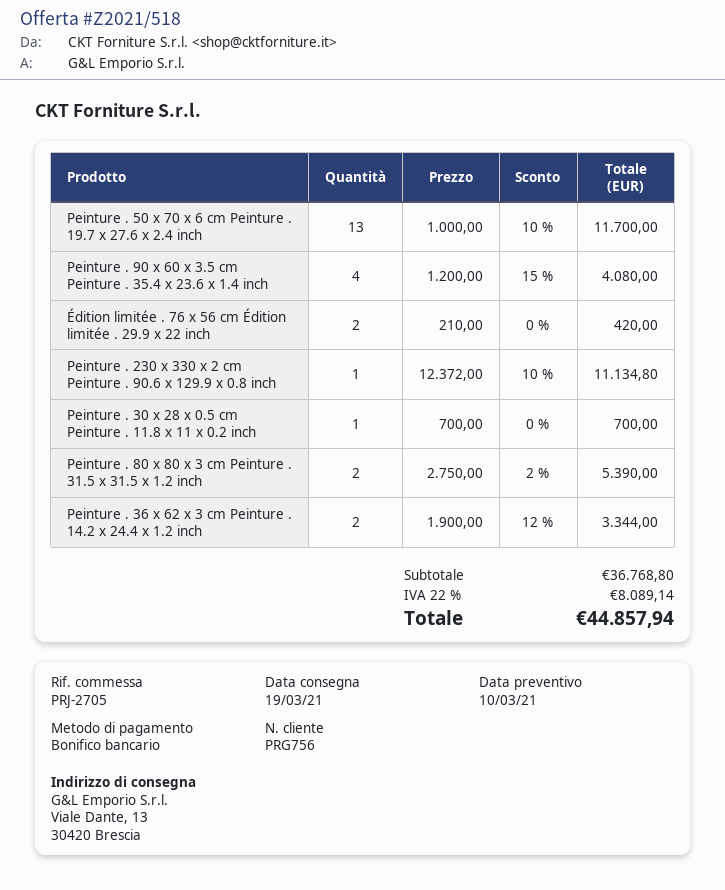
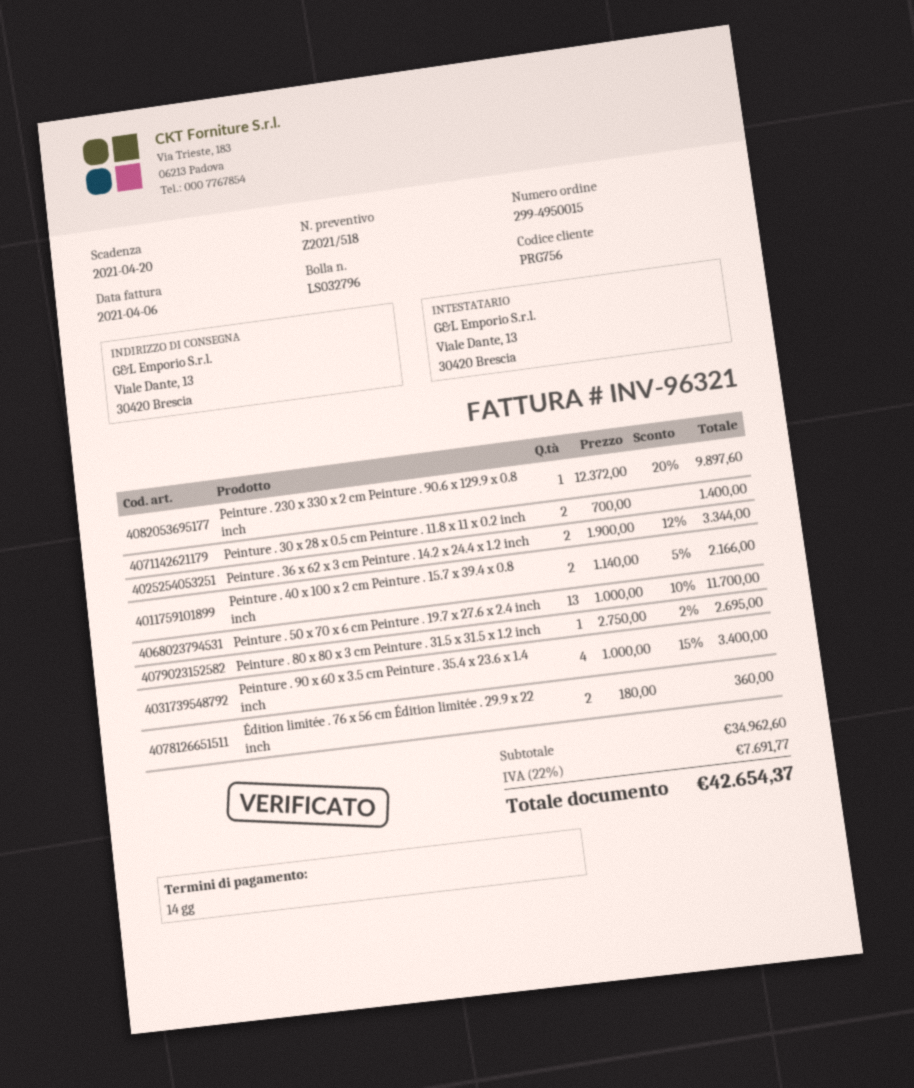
Peinture . 90 x 60 x 3.5 cm Peinture . 35.4 x 23.6 x 1.4 inch: 4 x 1200.00 - 15% = 4080.00 -> 4 x 1000.00 - 15% = 3400.00
Édition limitée . 76 x 56 cm Édition limitée . 29.9 x 22 inch: 2 x 210.00 = 420.00 -> 2 x 180.00 = 360.00
Peinture . 230 x 330 x 2 cm Peinture . 90.6 x 129.9 x 0.8 inch: 1 x 12372.00 - 10% = 11134.80 -> 1 x 12372.00 - 20% = 9897.60
Peinture . 30 x 28 x 0.5 cm Peinture . 11.8 x 11 x 0.2 inch: 1 x 700.00 = 700.00 -> 2 x 700.00 = 1400.00
Peinture . 80 x 80 x 3 cm Peinture . 31.5 x 31.5 x 1.2 inch: 2 x 2750.00 - 2% = 5390.00 -> 1 x 2750.00 - 2% = 2695.00
Peinture . 40 x 100 x 2 cm Peinture . 15.7 x 39.4 x 0.8 inch: none -> 2 x 1140.00 - 5% = 2166.00
subtotal: 36768.80 -> 34962.60
tax: 22% = 8089.14 -> 22% = 7691.77
total: 44857.94 -> 42654.37

